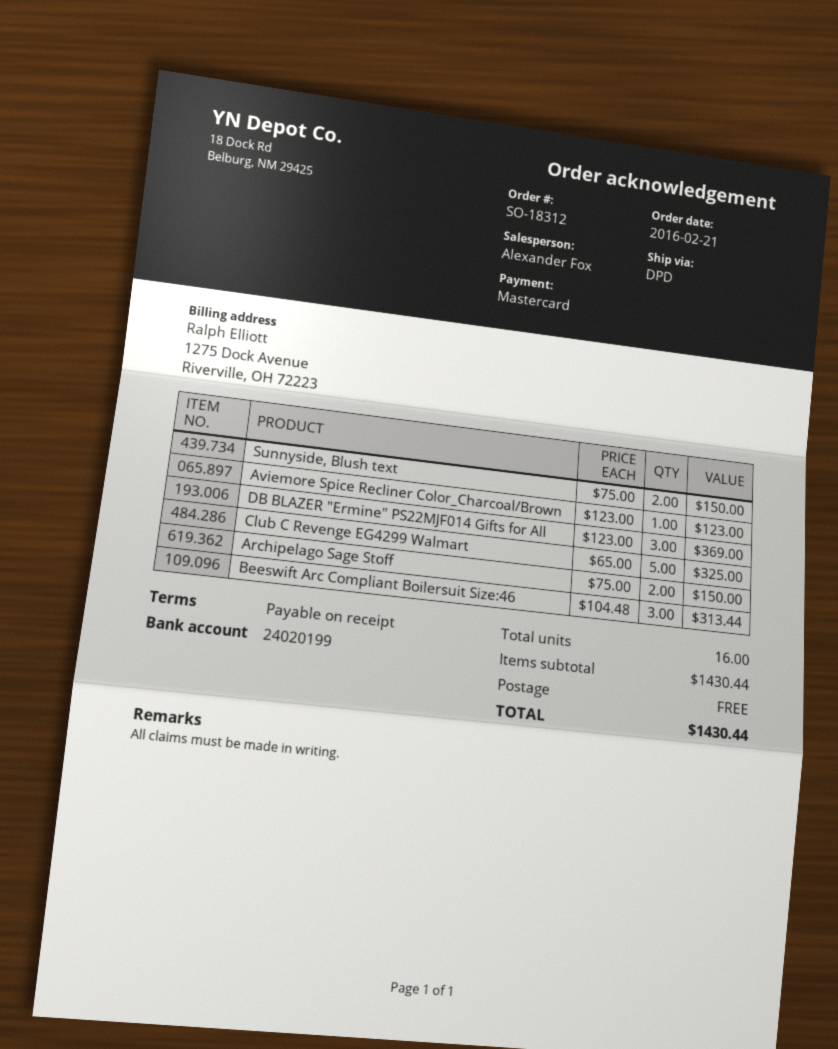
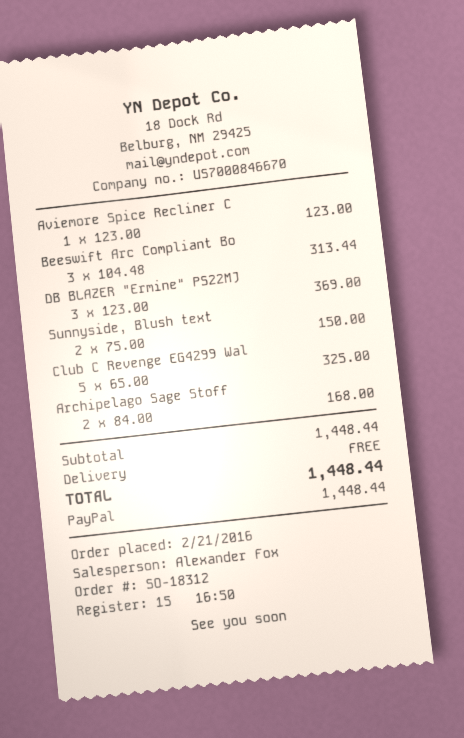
payment method: Mastercard -> PayPal
Archipelago Sage Stoff: 2 x 75.00 = 150.00 -> 2 x 84.00 = 168.00
subtotal: 1430.44 -> 1448.44
total: 1430.44 -> 1448.44

